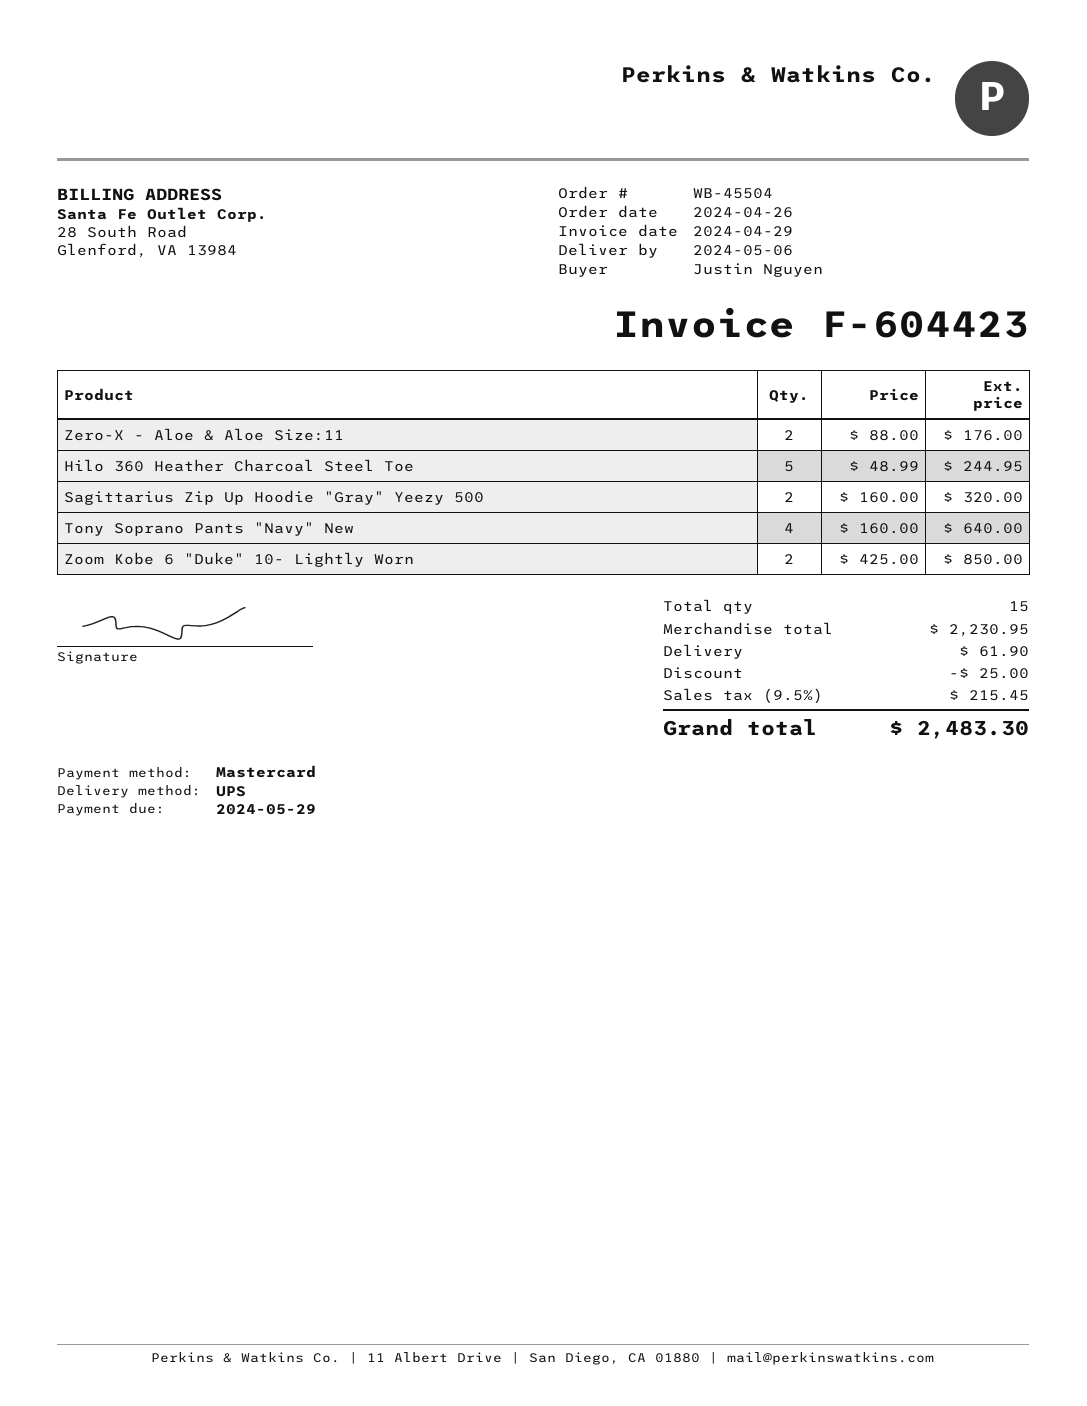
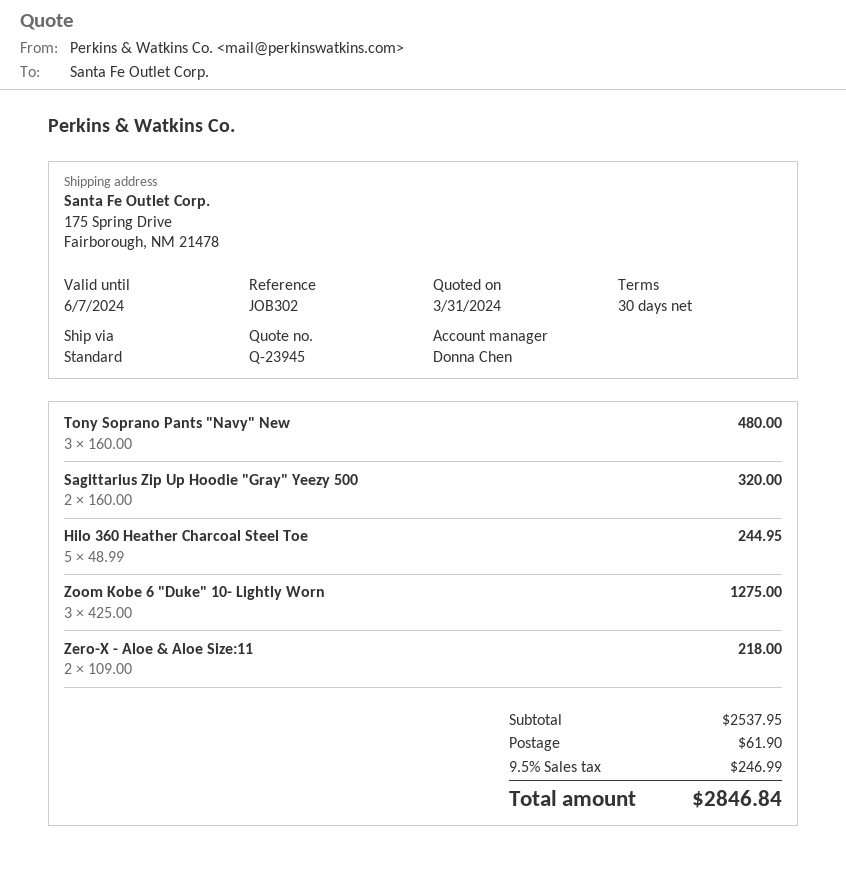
shipping method: UPS -> standard
Zero-X - Aloe & Aloe Size:11: 2 x 88.00 = 176.00 -> 2 x 109.00 = 218.00
Tony Soprano Pants "Navy" New: 4 x 160.00 = 640.00 -> 3 x 160.00 = 480.00
Zoom Kobe 6 "Duke" 10- Lightly Worn: 2 x 425.00 = 850.00 -> 3 x 425.00 = 1275.00
subtotal: 2230.95 -> 2537.95
discount: 25.00 -> none
tax: 9.5% = 215.45 -> 9.5% = 246.99
total: 2483.30 -> 2846.84

